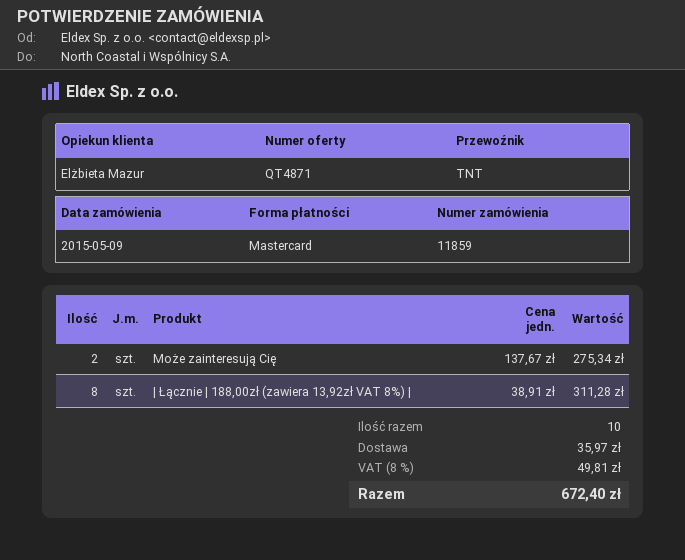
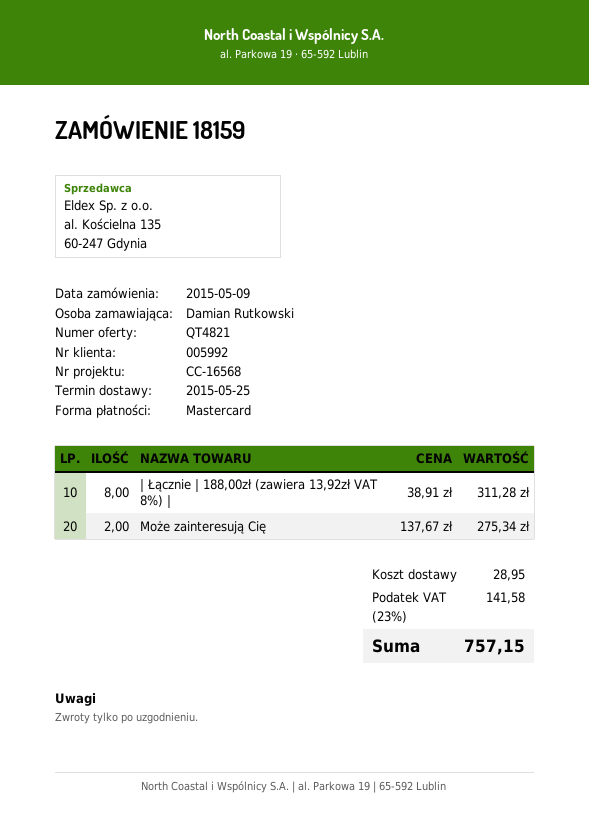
quote number: QT4871 -> QT4821
order number: 11859 -> 18159
shipping: 35.97 -> 28.95
tax: 8% = 49.81 -> 23% = 141.58
total: 672.40 -> 757.15

